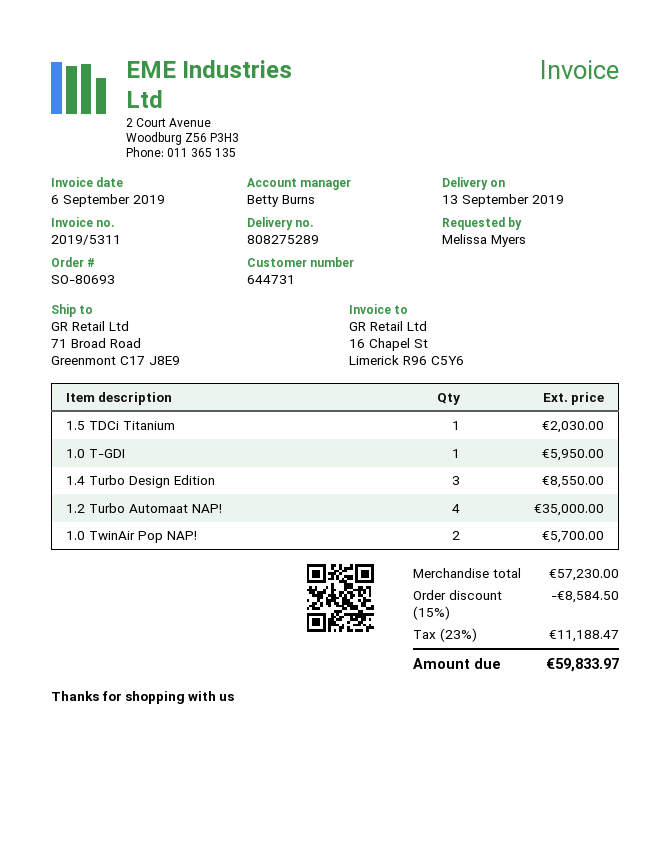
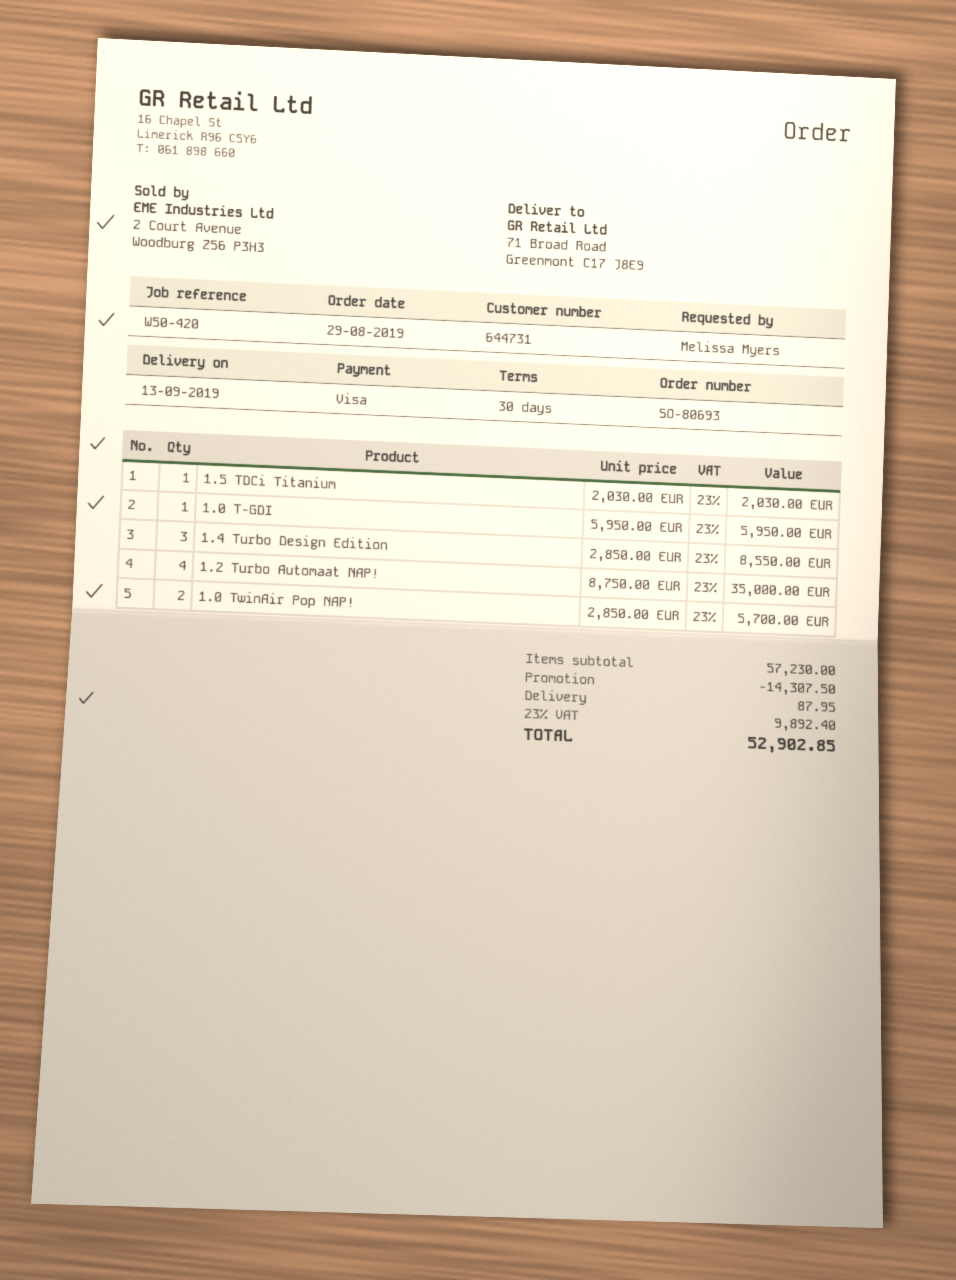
discount: 8584.50 -> 14307.50
shipping: none -> 87.95
tax: 23% = 11188.47 -> 23% = 9892.40
total: 59833.97 -> 52902.85

